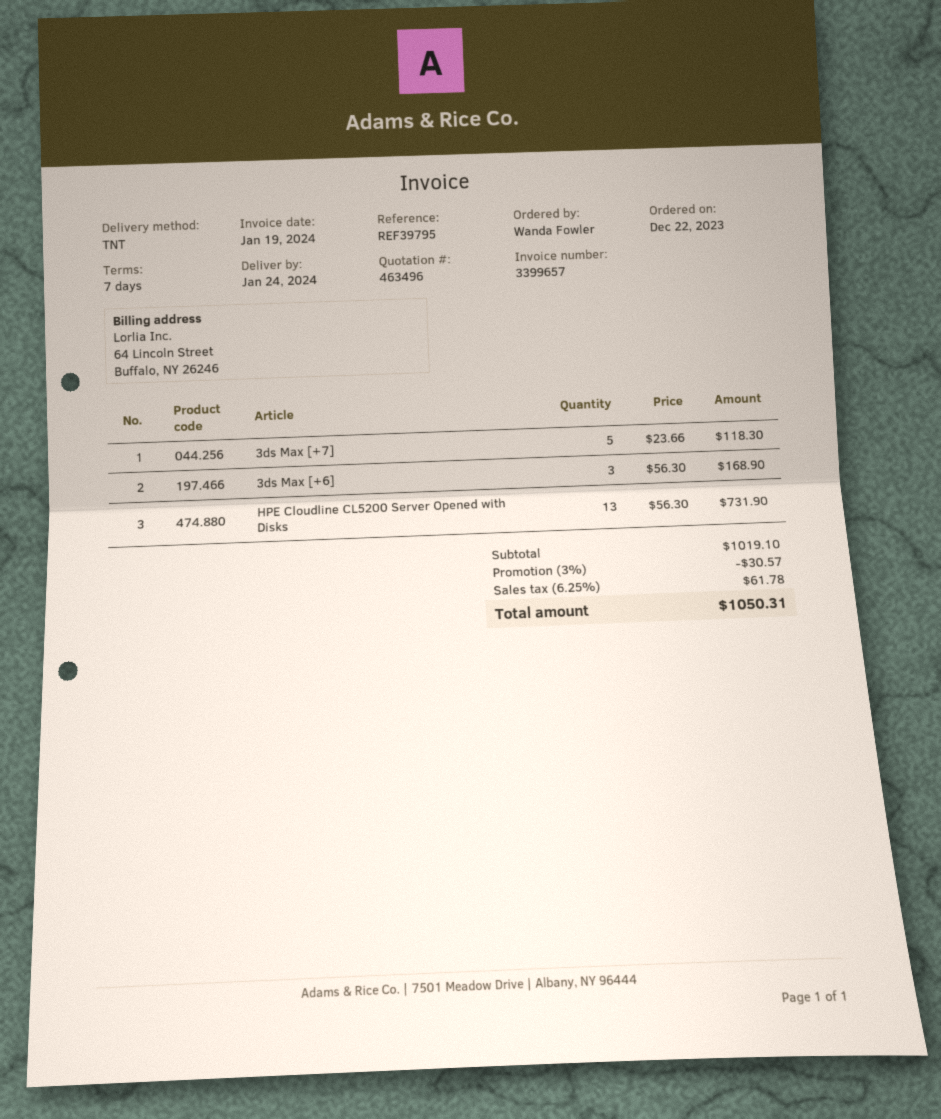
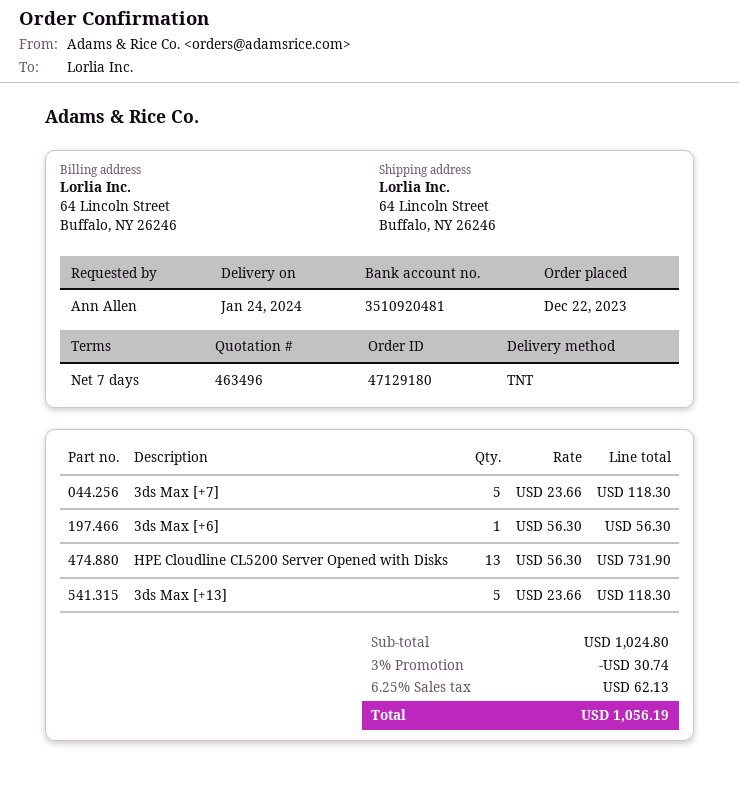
ordered by: Wanda Fowler -> Ann Allen
3ds Max [+6]: 3 x 56.30 = 168.90 -> 1 x 56.30 = 56.30
3ds Max [+13]: none -> 5 x 23.66 = 118.30
subtotal: 1019.10 -> 1024.80
discount: 3% = 30.57 -> 3% = 30.74
tax: 6.25% = 61.78 -> 6.25% = 62.13
total: 1050.31 -> 1056.19

